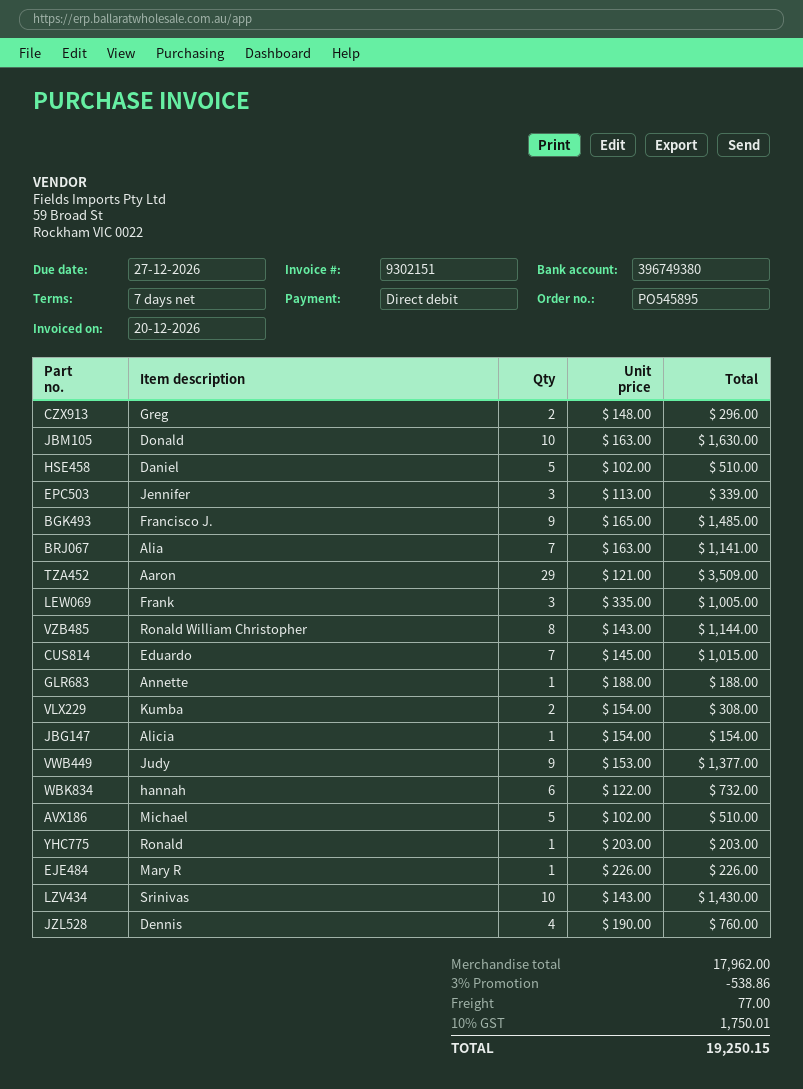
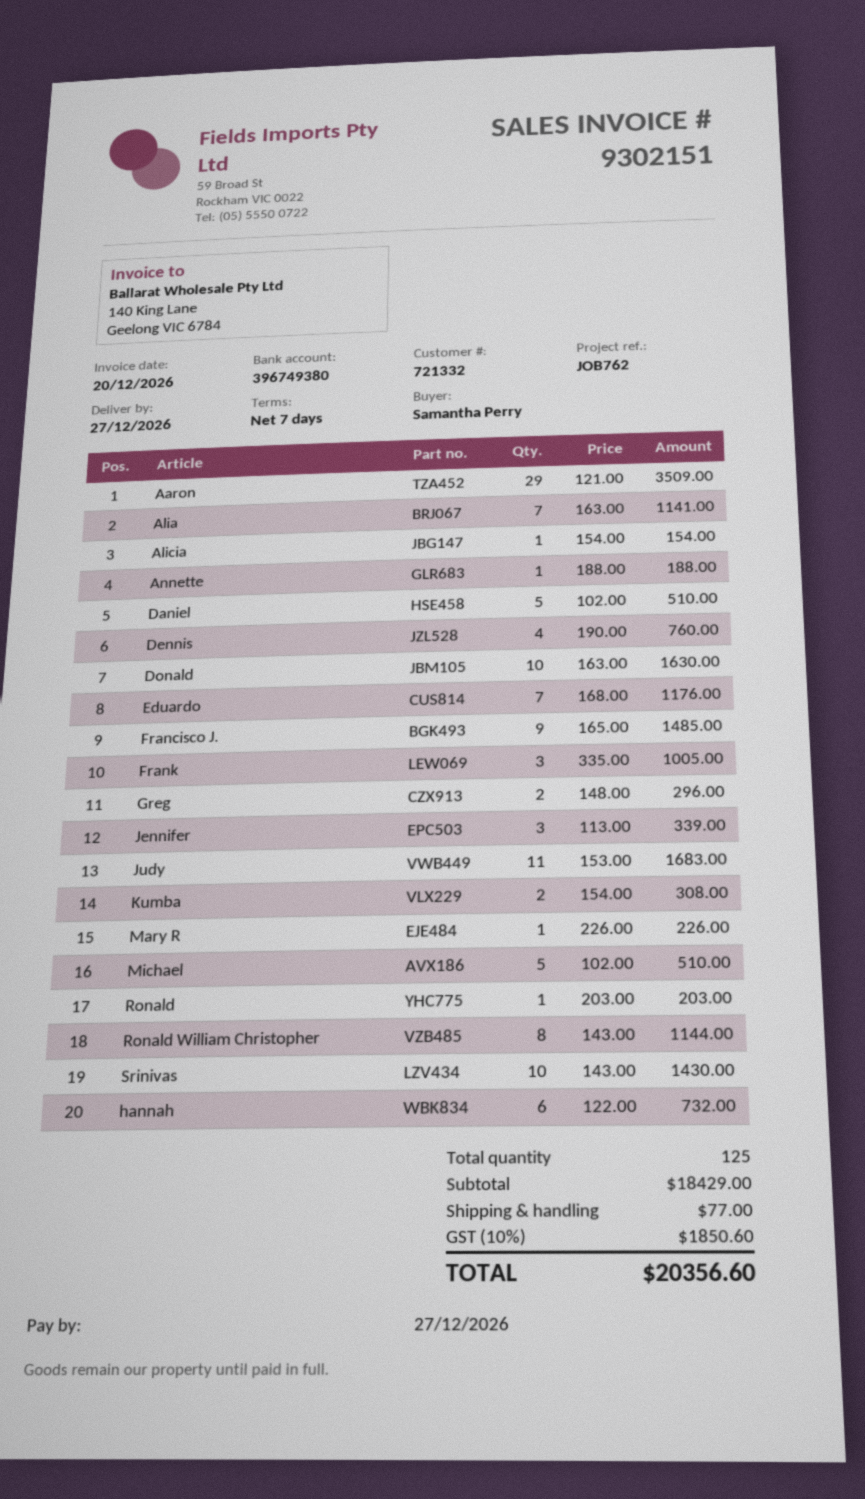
Eduardo: 7 x 145.00 = 1015.00 -> 7 x 168.00 = 1176.00
Judy: 9 x 153.00 = 1377.00 -> 11 x 153.00 = 1683.00
subtotal: 17962.00 -> 18429.00
discount: 3% = 538.86 -> none
tax: 10% = 1750.01 -> 10% = 1850.60
total: 19250.15 -> 20356.60

